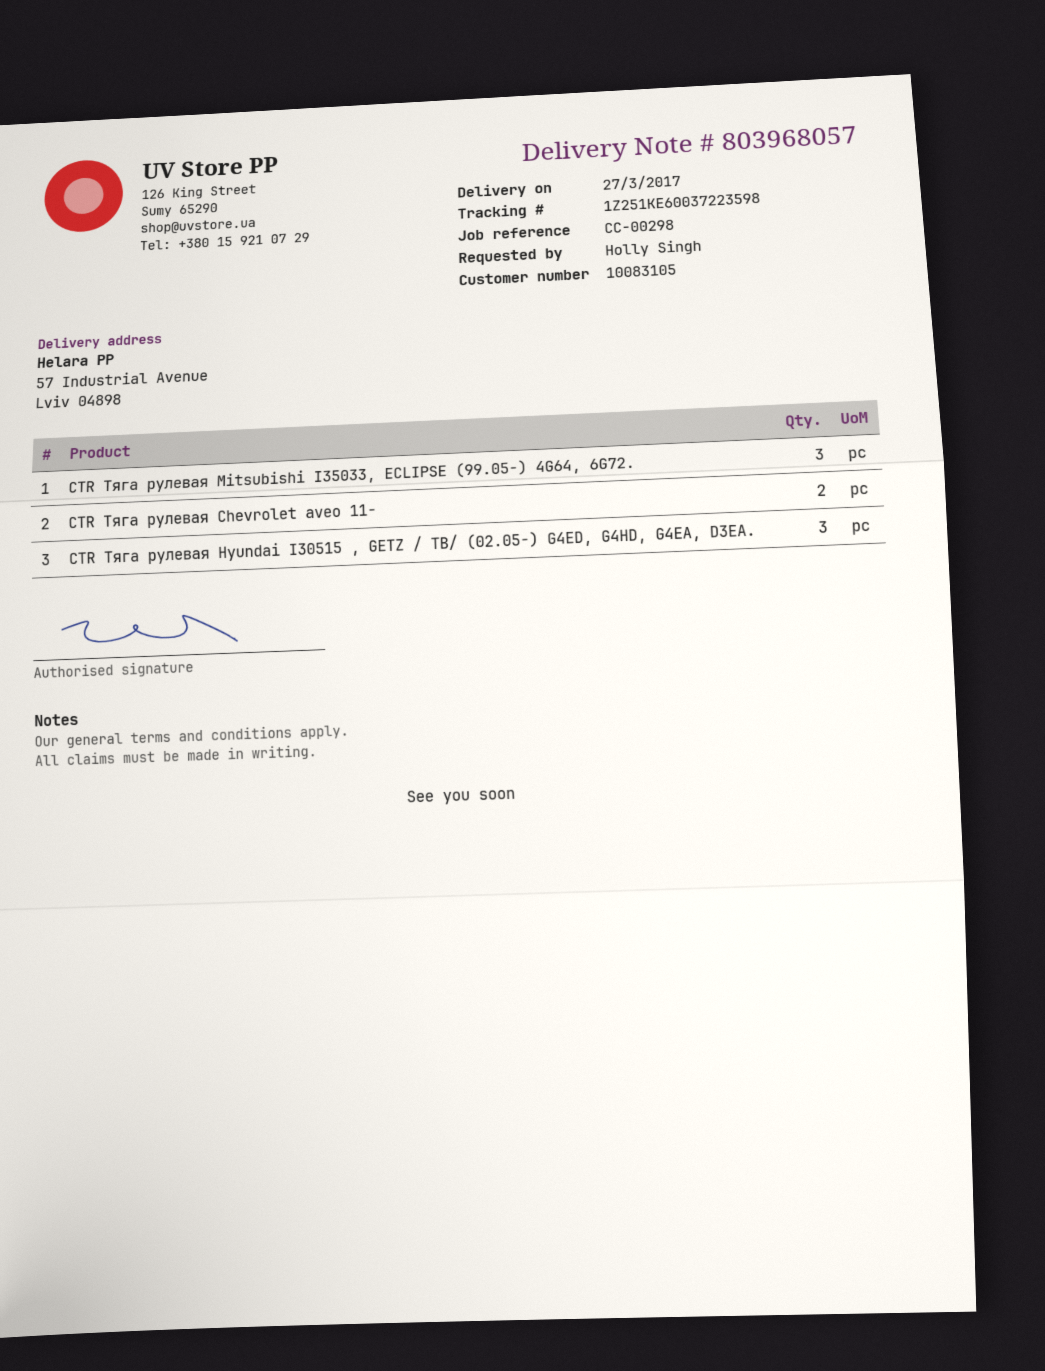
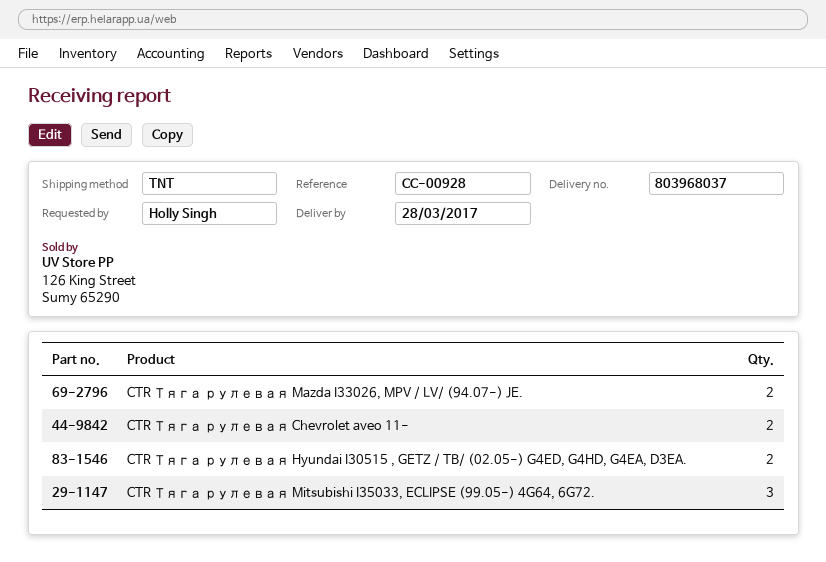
delivery note number: 803968057 -> 803968037
delivery date: 2017-03-27 -> 2017-03-28
reference: CC-00298 -> CC-00928
CTR Тяга рулевая Hyundai I30515 , GETZ / TB/ (02.05-) G4ED, G4HD, G4EA, D3EA.: 3 -> 2
CTR Тяга рулевая Mazda I33026, MPV / LV/ (94.07-) JE.: none -> 2

